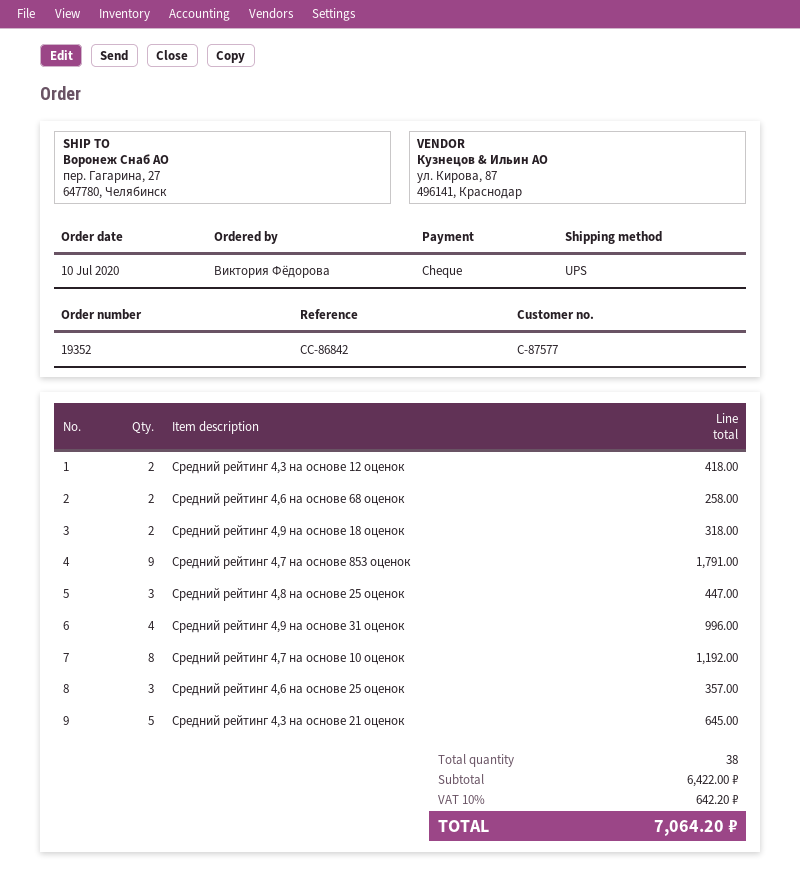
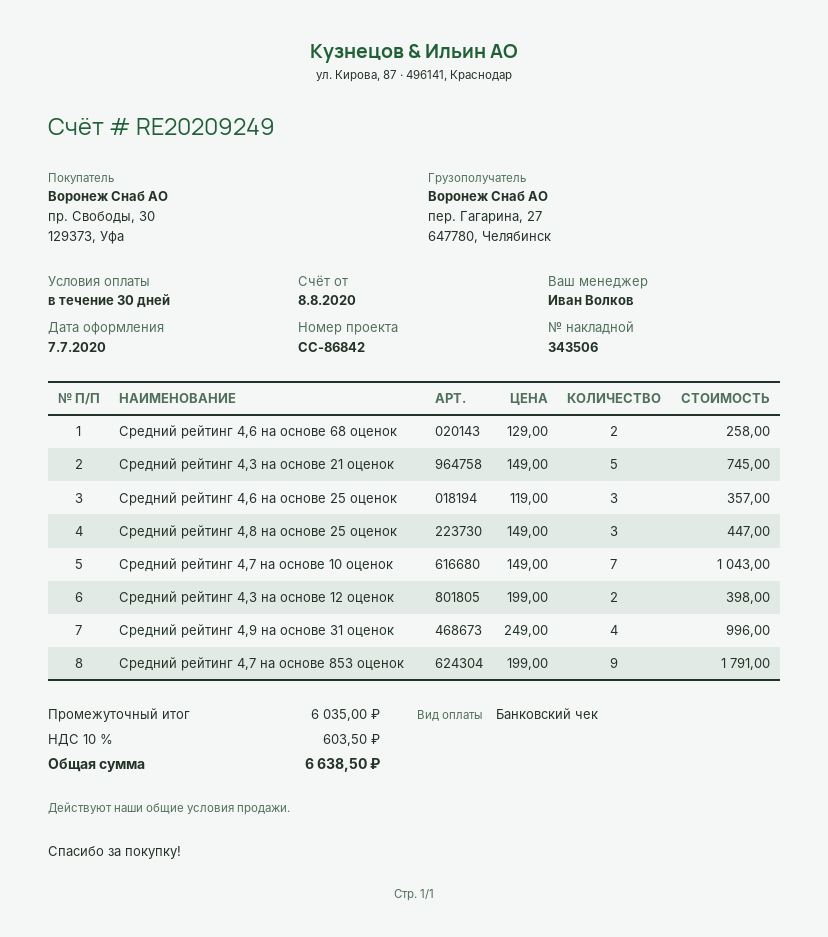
order date: 2020-07-10 -> 2020-07-07
Средний рейтинг 4,3 на основе 12 оценок: 2 for 418.00 -> 2 for 398.00
Средний рейтинг 4,9 на основе 18 оценок: 2 for 318.00 -> none
Средний рейтинг 4,7 на основе 10 оценок: 8 for 1192.00 -> 7 for 1043.00
Средний рейтинг 4,3 на основе 21 оценок: 5 for 645.00 -> 5 for 745.00
subtotal: 6422.00 -> 6035.00
tax: 10% = 642.20 -> 10% = 603.50
total: 7064.20 -> 6638.50

